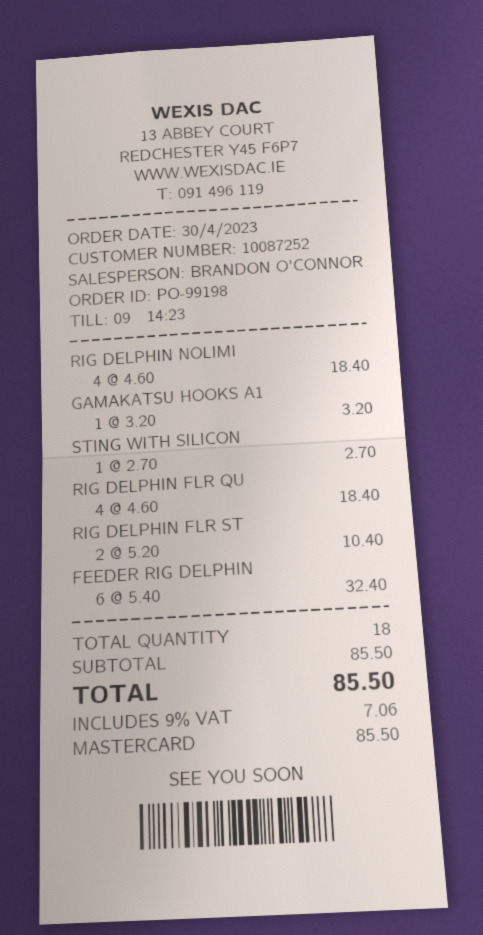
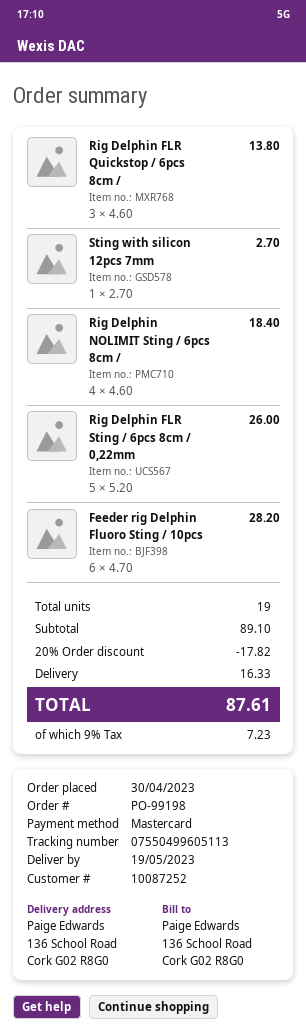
GAMAKATSU HOOKS A1: 1 x 3.20 = 3.20 -> none
RIG DELPHIN FLR QU: 4 x 4.60 = 18.40 -> 3 x 4.60 = 13.80
RIG DELPHIN FLR ST: 2 x 5.20 = 10.40 -> 5 x 5.20 = 26.00
FEEDER RIG DELPHIN: 6 x 5.40 = 32.40 -> 6 x 4.70 = 28.20
total quantity: 18 -> 19
subtotal: 85.50 -> 89.10
discount: none -> 20% = 17.82
shipping: none -> 16.33
tax: 9% = 7.06 -> 9% = 7.23
total: 85.50 -> 87.61

